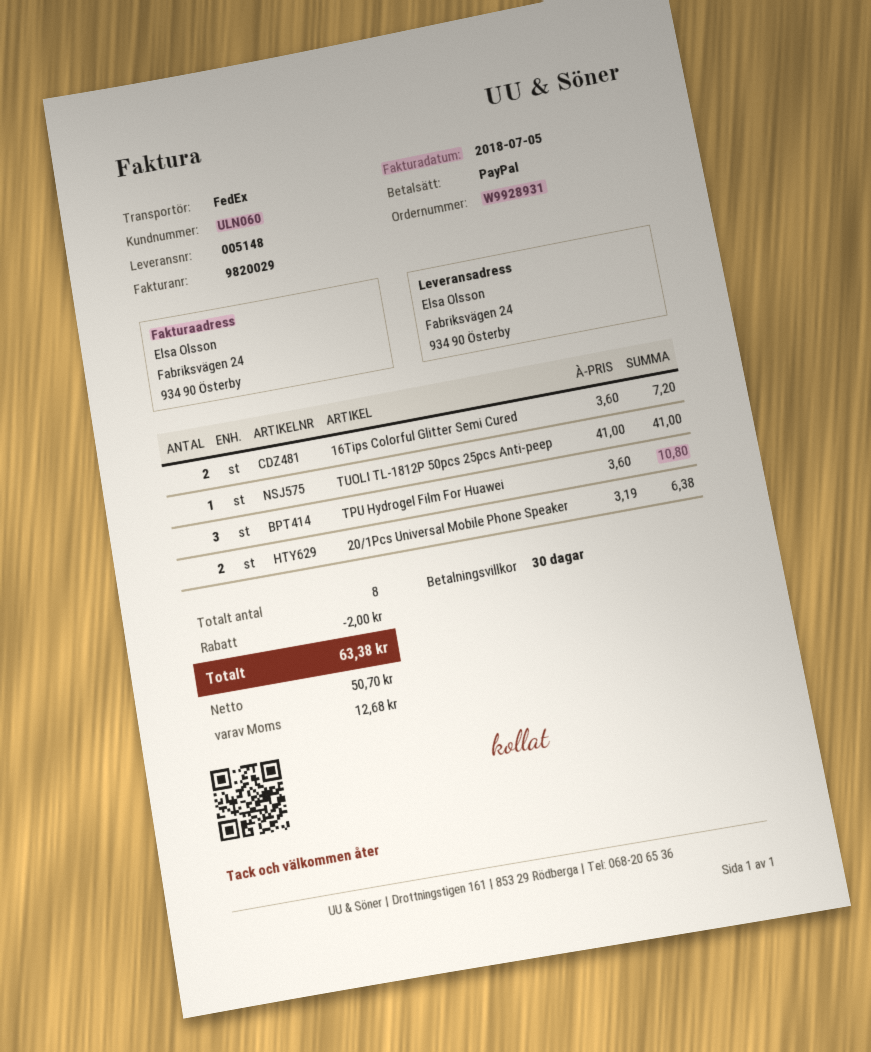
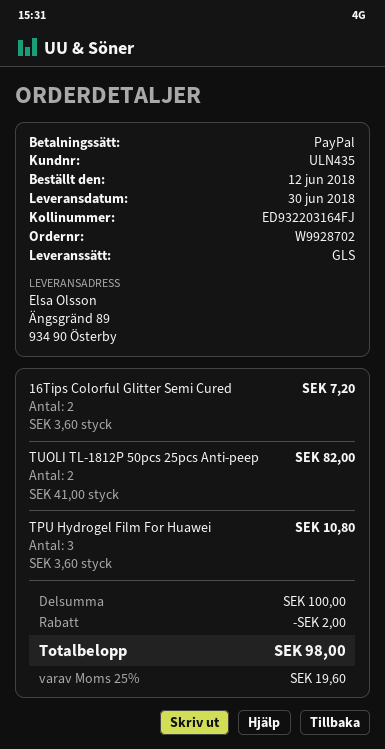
order number: W9928931 -> W9928702
customer number: ULN060 -> ULN435
shipping method: FedEx -> GLS
ship to: Fabriksvägen 24, 934 90 Österby -> Ängsgränd 89, 934 90 Österby
TUOLI TL-1812P 50pcs 25pcs Anti-peep: 1 x 41.00 = 41.00 -> 2 x 41.00 = 82.00
20/1Pcs Universal Mobile Phone Speaker: 2 x 3.19 = 6.38 -> none
tax: 12.68 -> 19.60
total: 63.38 -> 98.00

